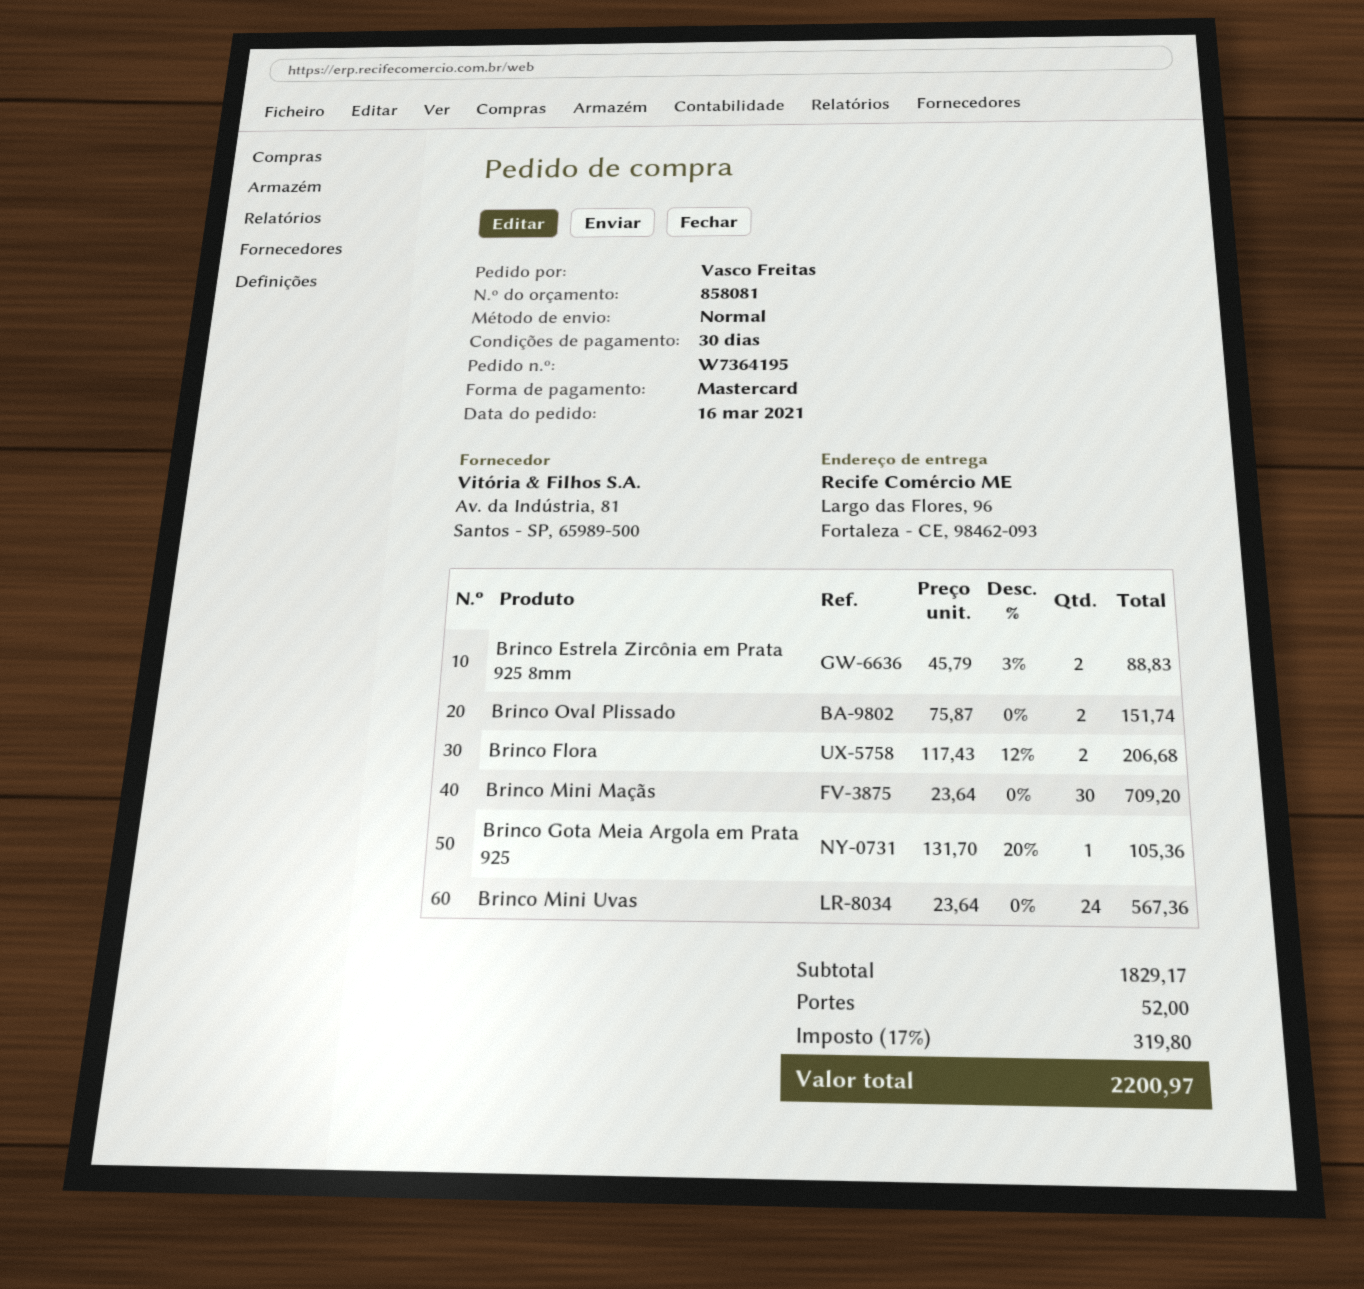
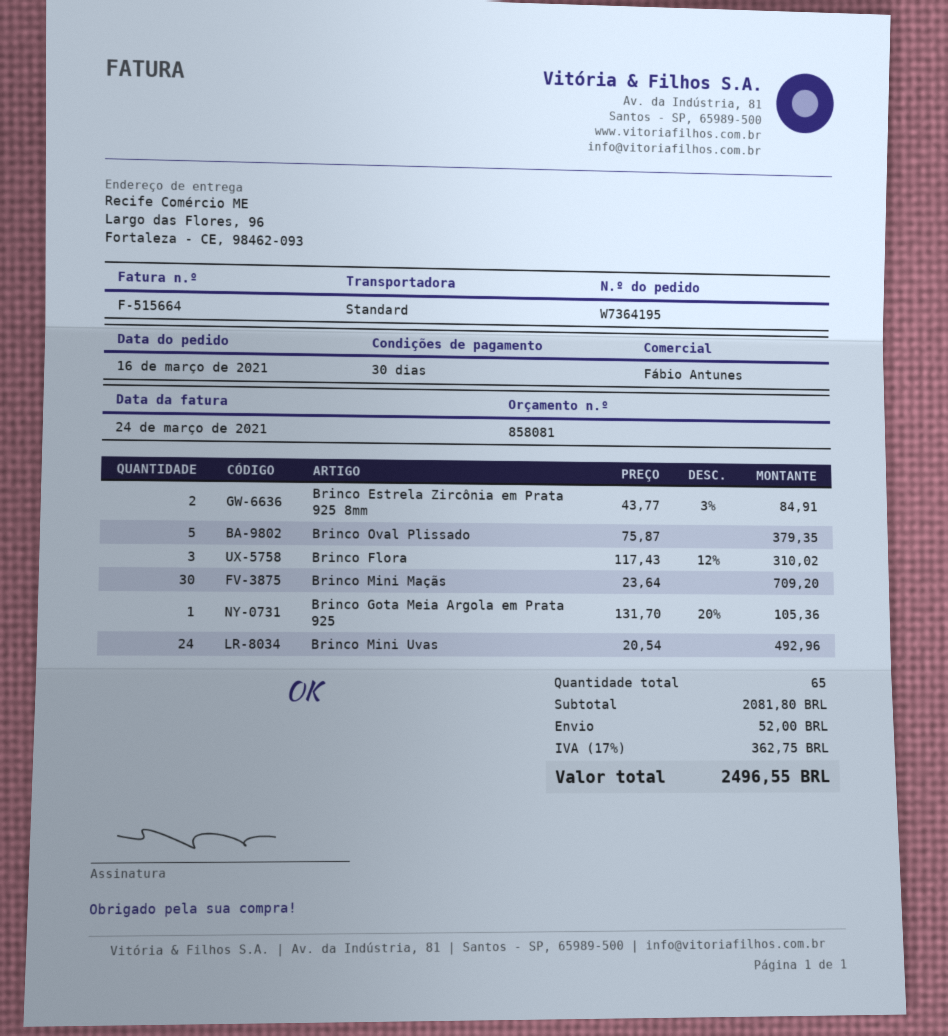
Brinco Estrela Zircônia em Prata 925 8mm: 2 x 45.79 - 3% = 88.83 -> 2 x 43.77 - 3% = 84.91
Brinco Oval Plissado: 2 x 75.87 = 151.74 -> 5 x 75.87 = 379.35
Brinco Flora: 2 x 117.43 - 12% = 206.68 -> 3 x 117.43 - 12% = 310.02
Brinco Mini Uvas: 24 x 23.64 = 567.36 -> 24 x 20.54 = 492.96
subtotal: 1829.17 -> 2081.80
tax: 17% = 319.80 -> 17% = 362.75
total: 2200.97 -> 2496.55

